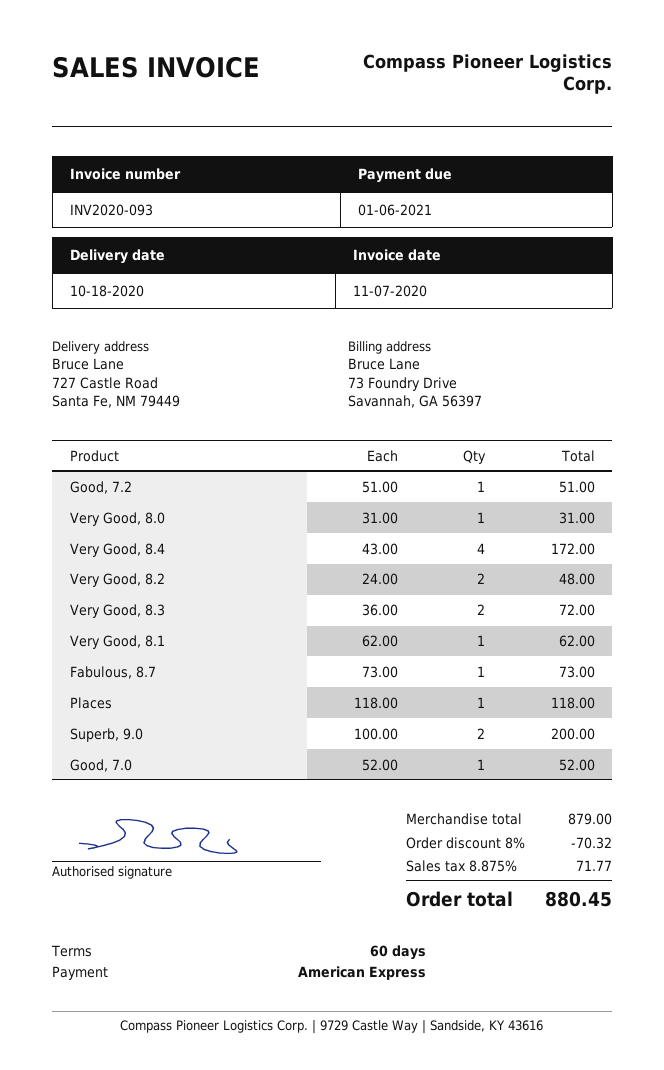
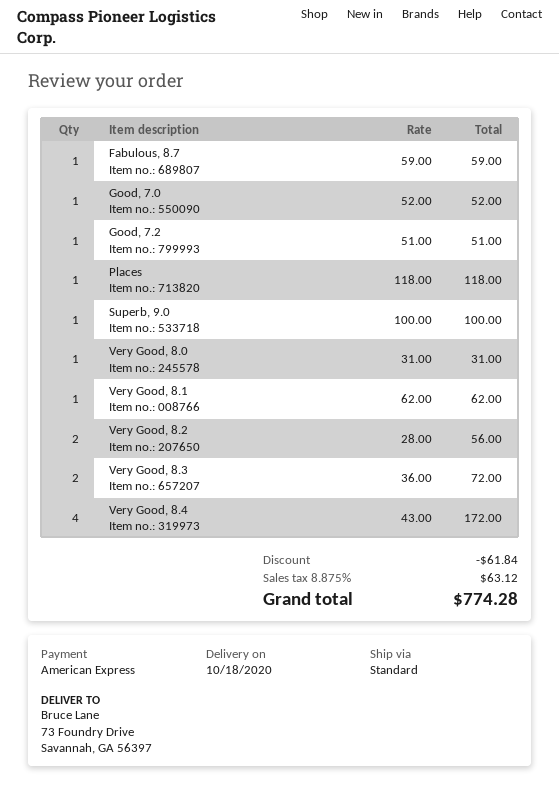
ship to: 727 Castle Road, Santa Fe, NM 79449 -> 73 Foundry Drive, Savannah, GA 56397
Very Good, 8.2: 2 x 24.00 = 48.00 -> 2 x 28.00 = 56.00
Fabulous, 8.7: 1 x 73.00 = 73.00 -> 1 x 59.00 = 59.00
Superb, 9.0: 2 x 100.00 = 200.00 -> 1 x 100.00 = 100.00
discount: 70.32 -> 61.84
tax: 8.875% = 71.77 -> 8.875% = 63.12
total: 880.45 -> 774.28

